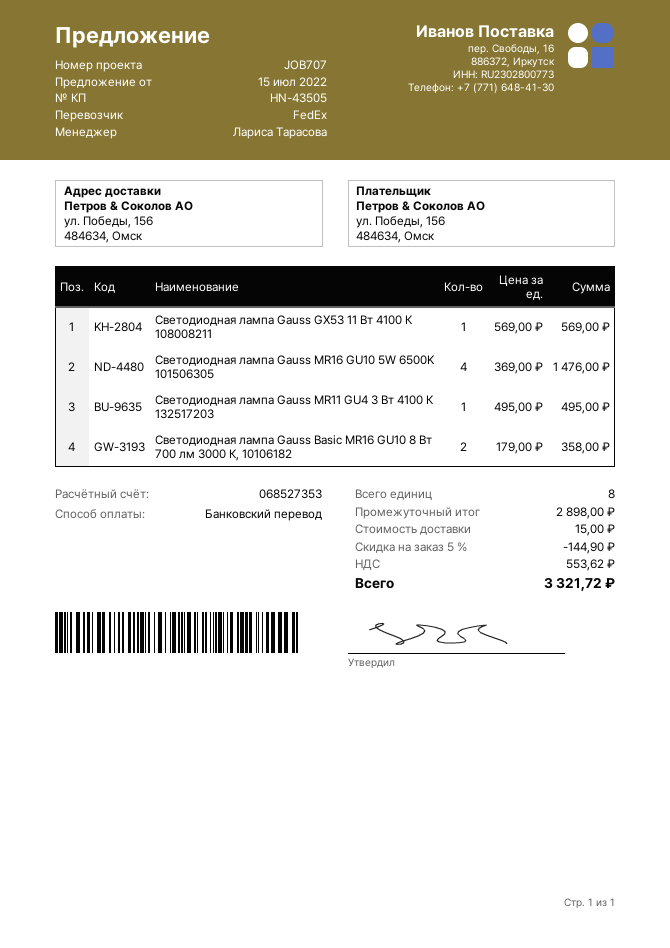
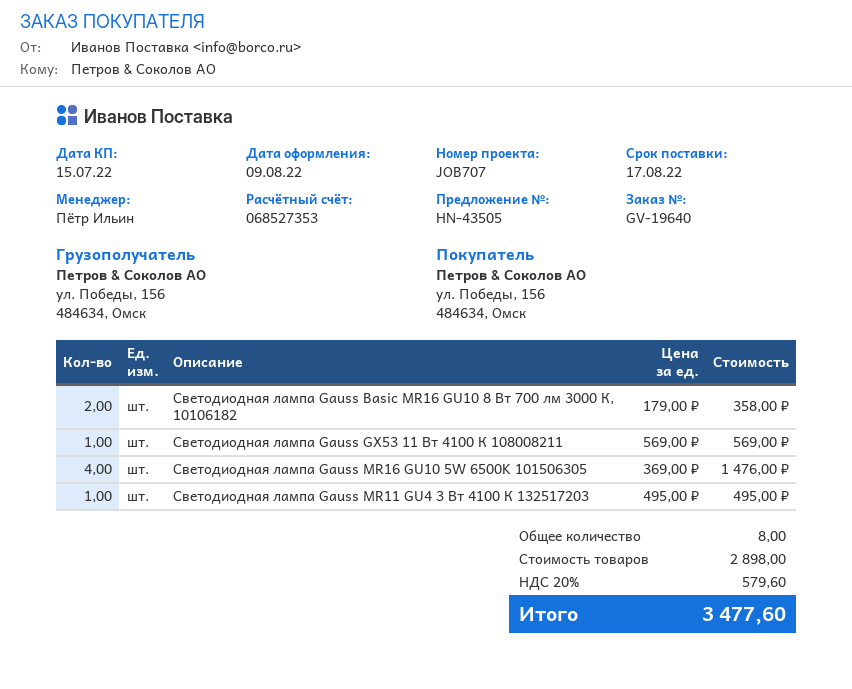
sales rep: Лариса Тарасова -> Пётр Ильин
discount: 5% = 144.90 -> none
shipping: 15.00 -> none
tax: 553.62 -> 579.60
total: 3321.72 -> 3477.60

